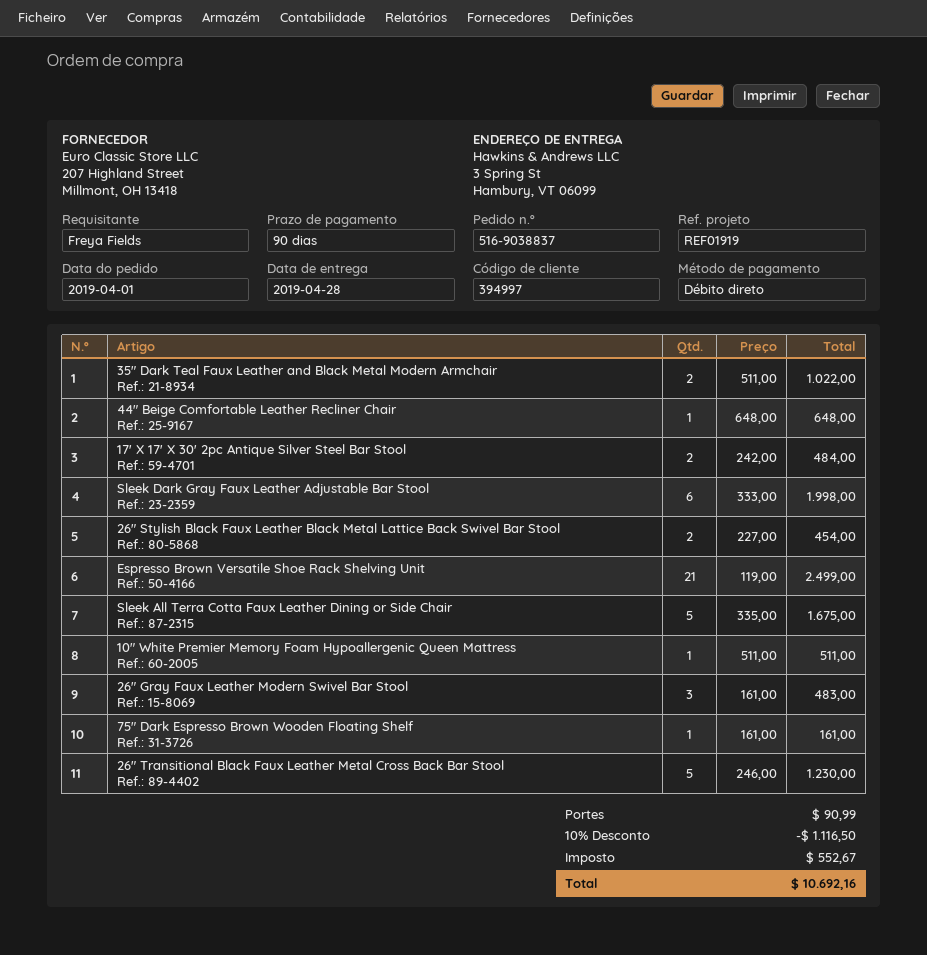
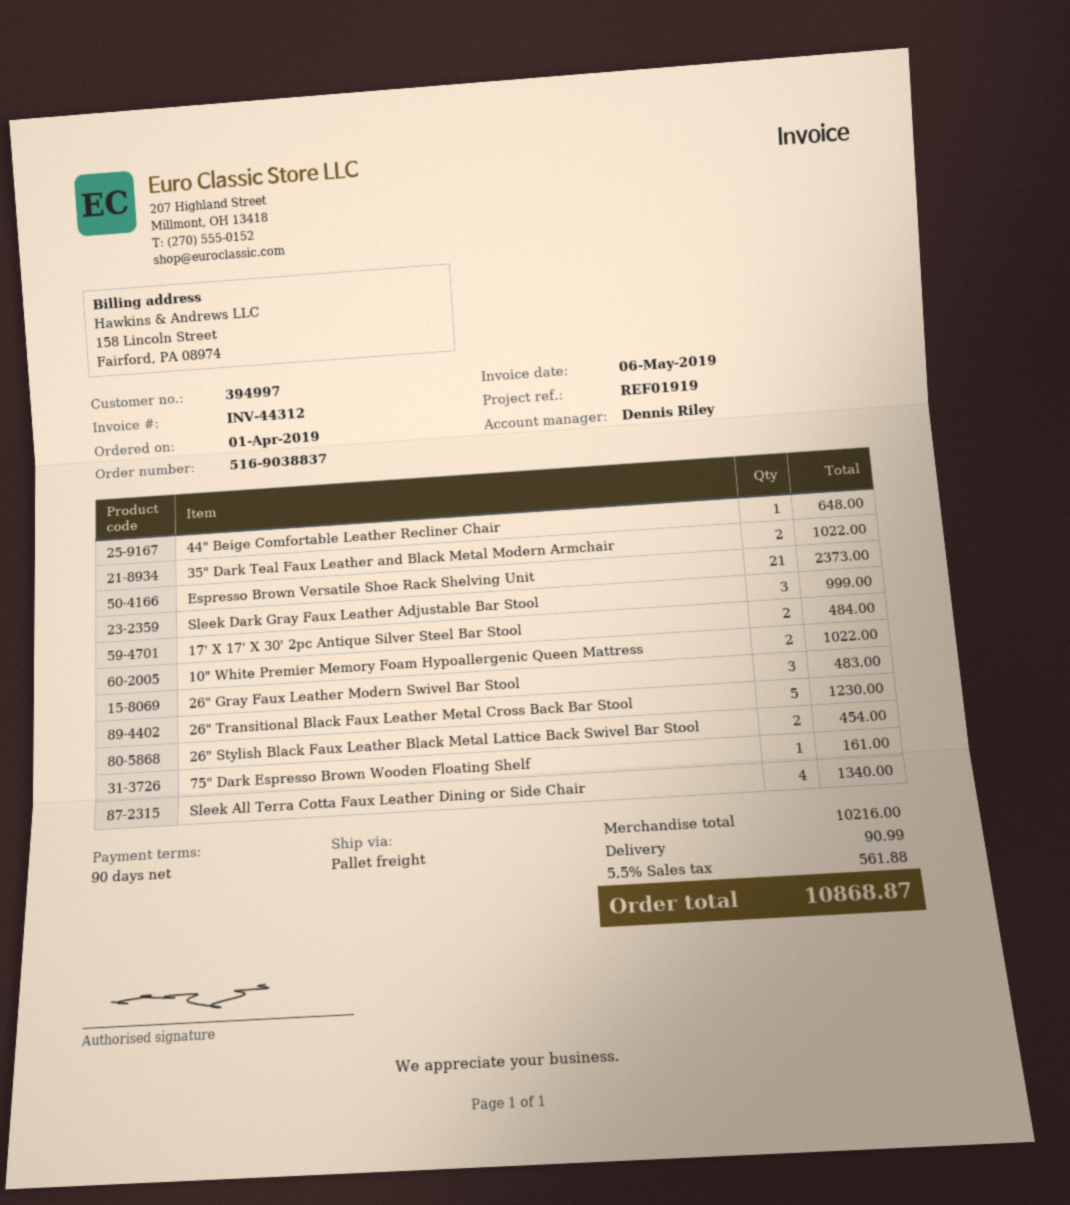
Sleek Dark Gray Faux Leather Adjustable Bar Stool: 6 for 1998.00 -> 3 for 999.00
Espresso Brown Versatile Shoe Rack Shelving Unit: 21 for 2499.00 -> 21 for 2373.00
Sleek All Terra Cotta Faux Leather Dining or Side Chair: 5 for 1675.00 -> 4 for 1340.00
10" White Premier Memory Foam Hypoallergenic Queen Mattress: 1 for 511.00 -> 2 for 1022.00
discount: 10% = 1116.50 -> none
tax: 552.67 -> 561.88
total: 10692.16 -> 10868.87

